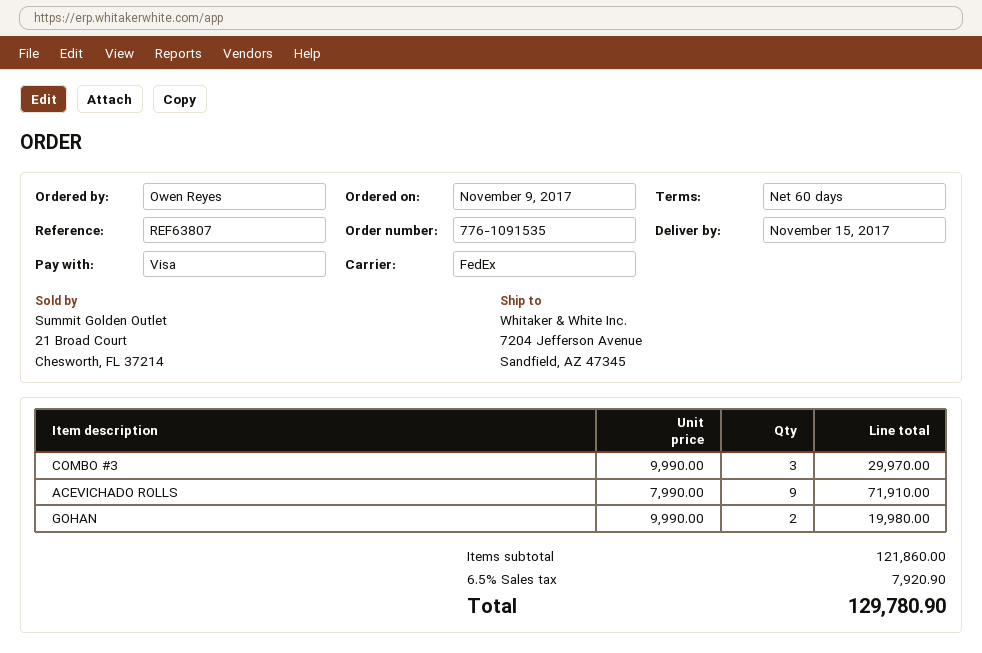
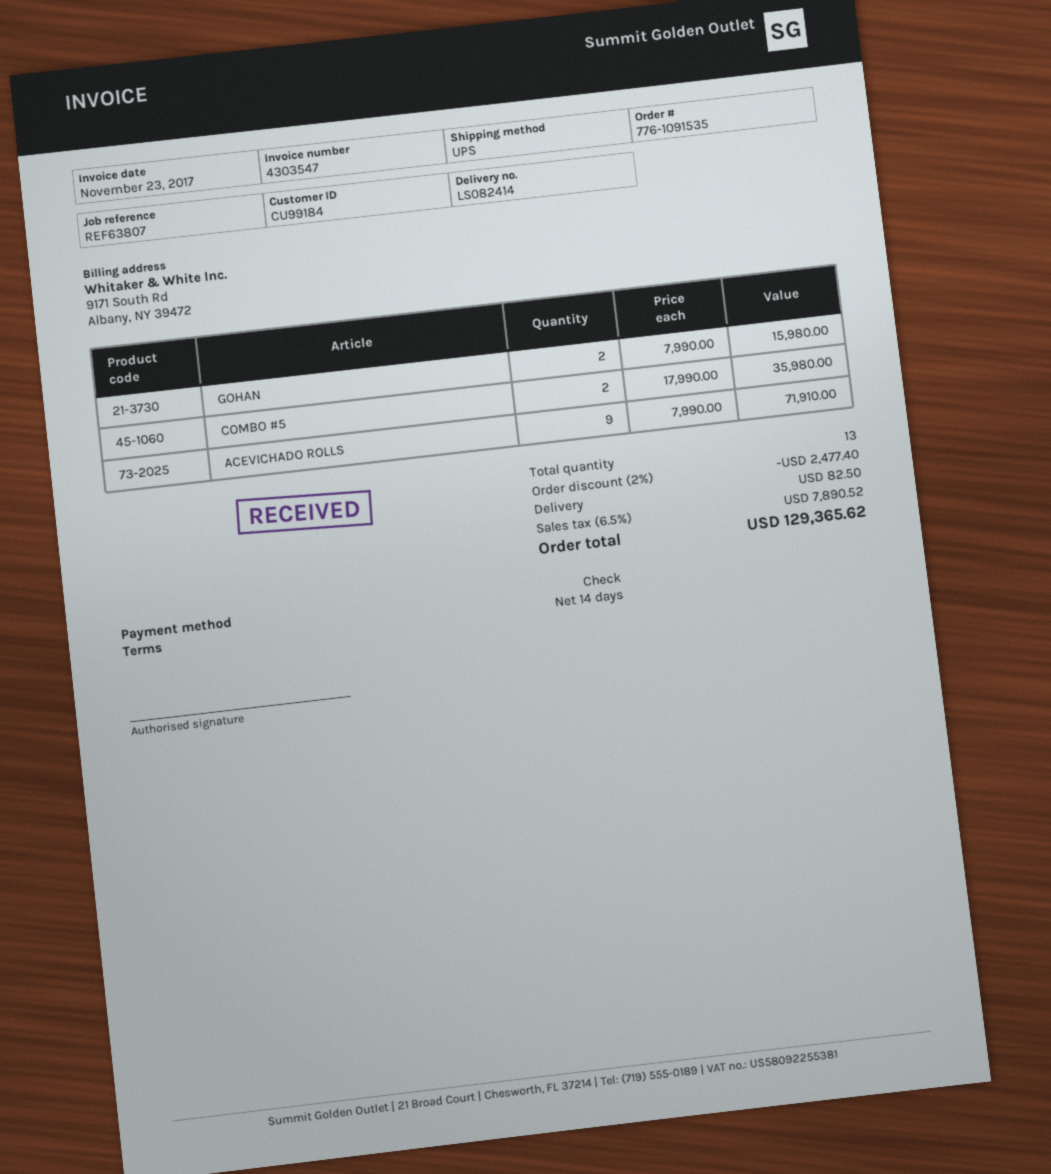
payment terms: 60 days -> 14 days
payment method: Visa -> cheque
shipping method: FedEx -> UPS
COMBO #3: 3 x 9990.00 = 29970.00 -> none
GOHAN: 2 x 9990.00 = 19980.00 -> 2 x 7990.00 = 15980.00
COMBO #5: none -> 2 x 17990.00 = 35980.00
discount: none -> 2% = 2477.40
shipping: none -> 82.50
tax: 6.5% = 7920.90 -> 6.5% = 7890.52
total: 129780.90 -> 129365.62

